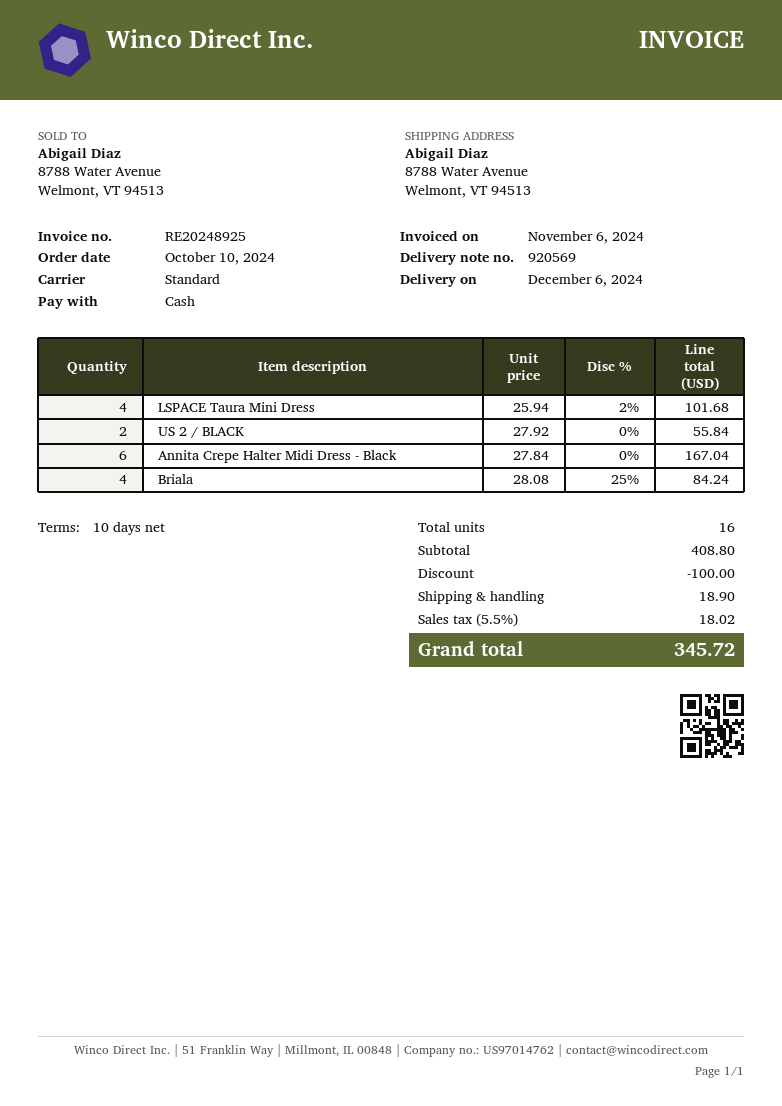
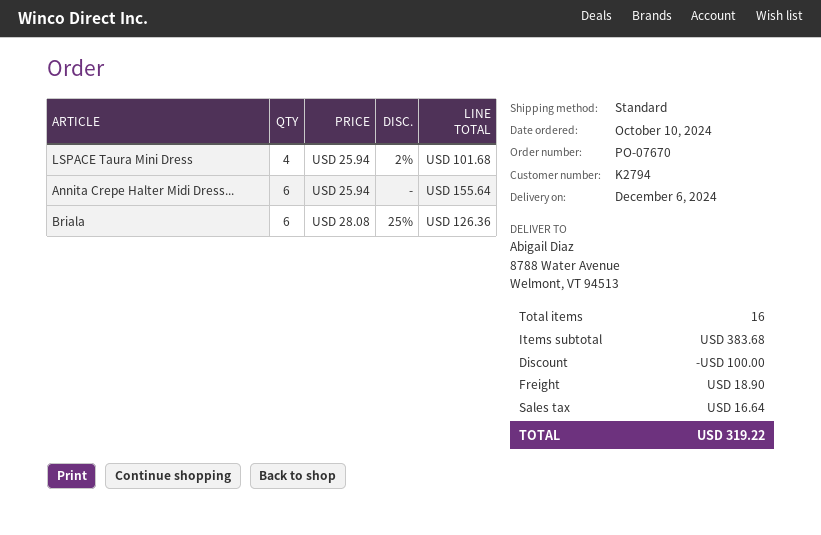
US 2 / BLACK: 2 x 27.92 = 55.84 -> none
Annita Crepe Halter Midi Dress - Black: 6 x 27.84 = 167.04 -> 6 x 25.94 = 155.64
Briala: 4 x 28.08 - 25% = 84.24 -> 6 x 28.08 - 25% = 126.36
subtotal: 408.80 -> 383.68
tax: 18.02 -> 16.64
total: 345.72 -> 319.22

